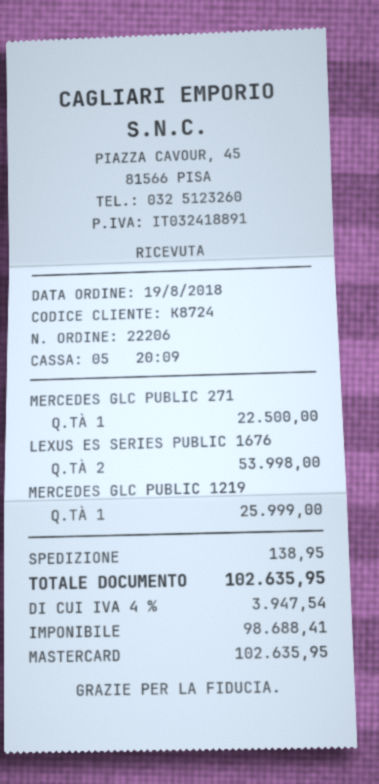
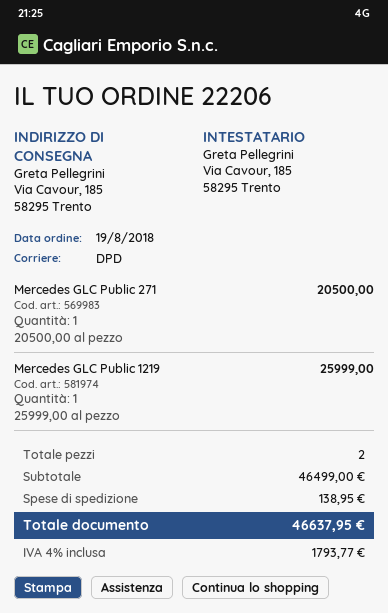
MERCEDES GLC PUBLIC 271: 1 for 22500.00 -> 1 for 20500.00
LEXUS ES SERIES PUBLIC 1676: 2 for 53998.00 -> none
tax: 4% = 3947.54 -> 4% = 1793.77
total: 102635.95 -> 46637.95

